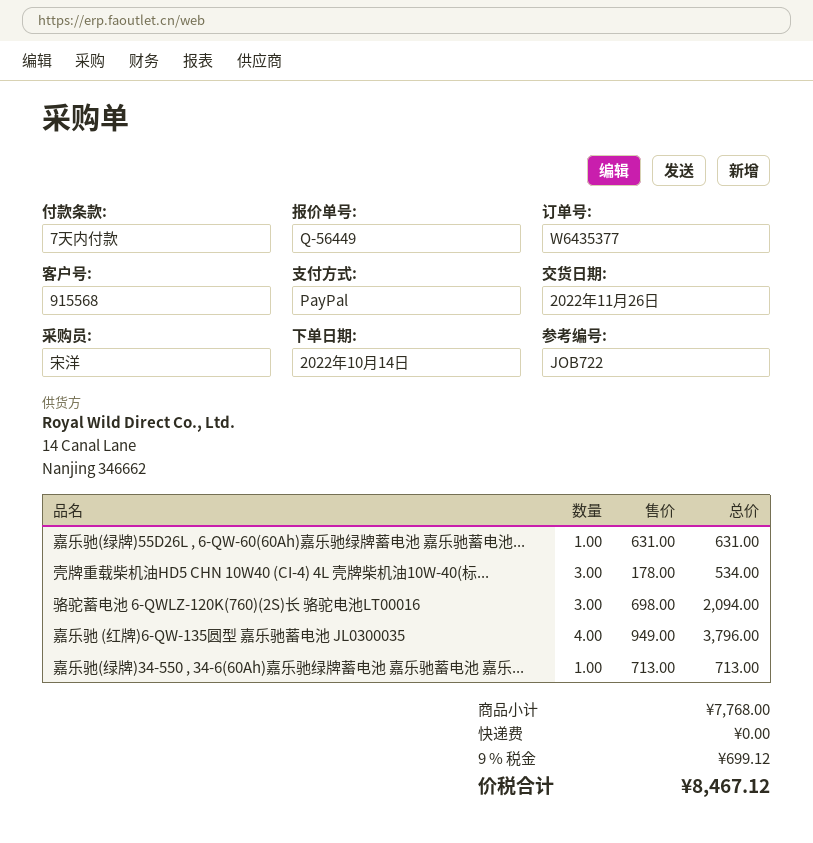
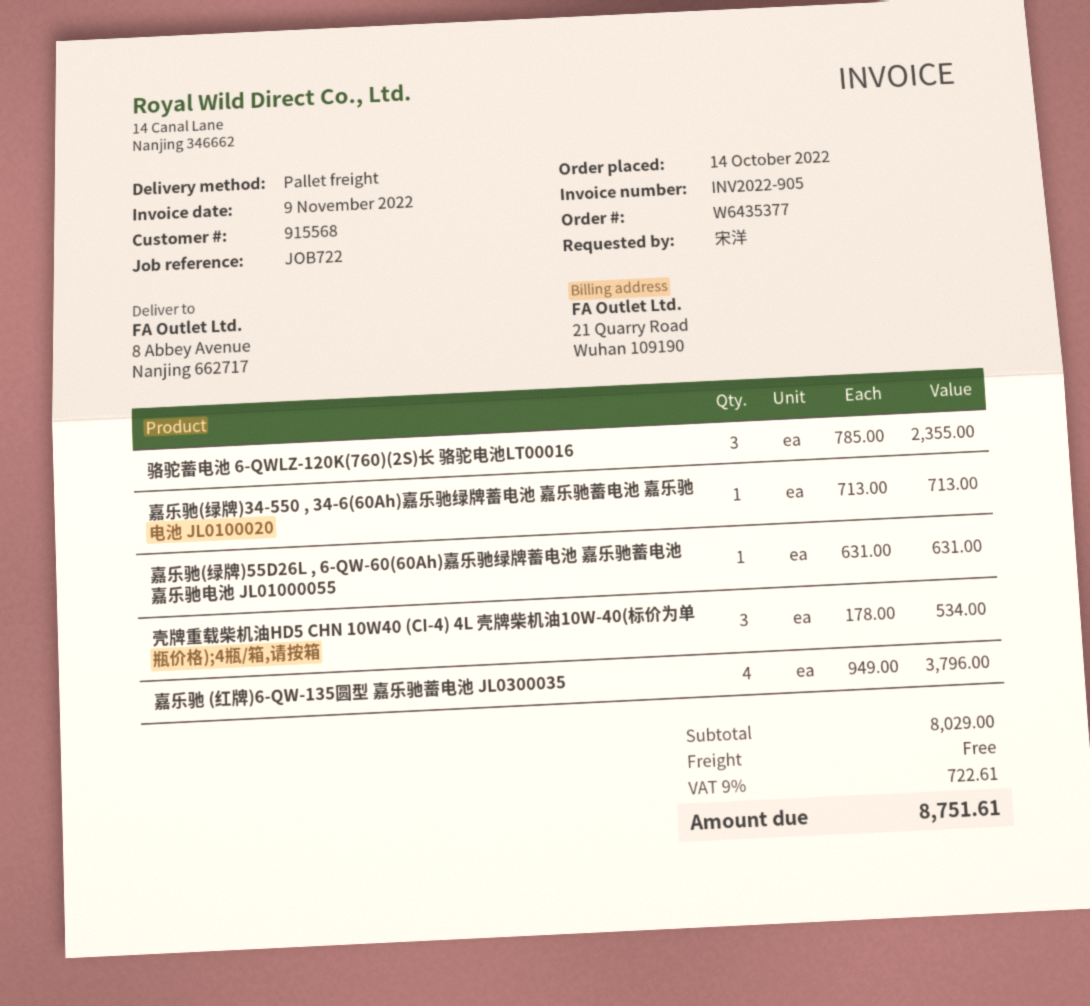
骆驼蓄电池 6-QWLZ-120K(760)(2S)长 骆驼电池LT00016: 3 x 698.00 = 2094.00 -> 3 x 785.00 = 2355.00
subtotal: 7768.00 -> 8029.00
tax: 9% = 699.12 -> 9% = 722.61
total: 8467.12 -> 8751.61

